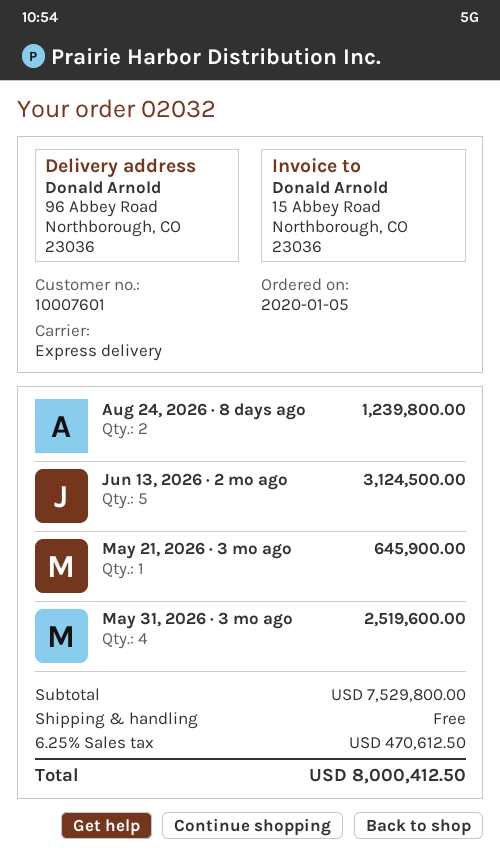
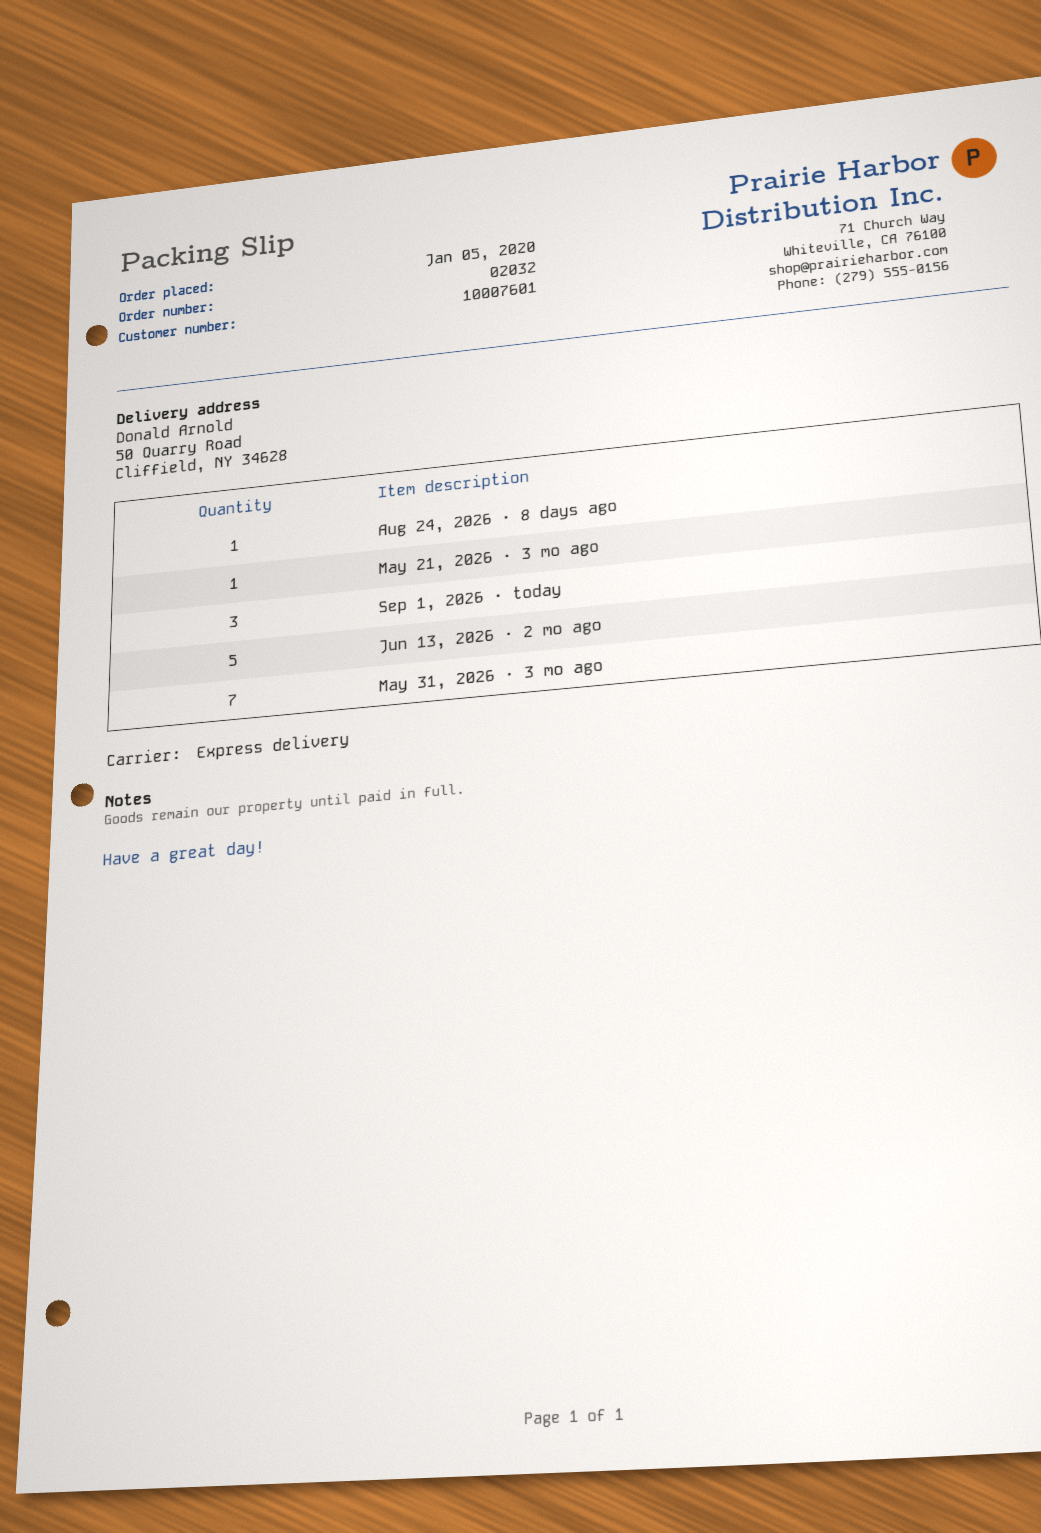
ship to: 96 Abbey Road, Northborough, CO 23036 -> 50 Quarry Road, Cliffield, NY 34628
Aug 24, 2026 · 8 days ago: 2 -> 1
May 31, 2026 · 3 mo ago: 4 -> 7
Sep 1, 2026 · today: none -> 3

